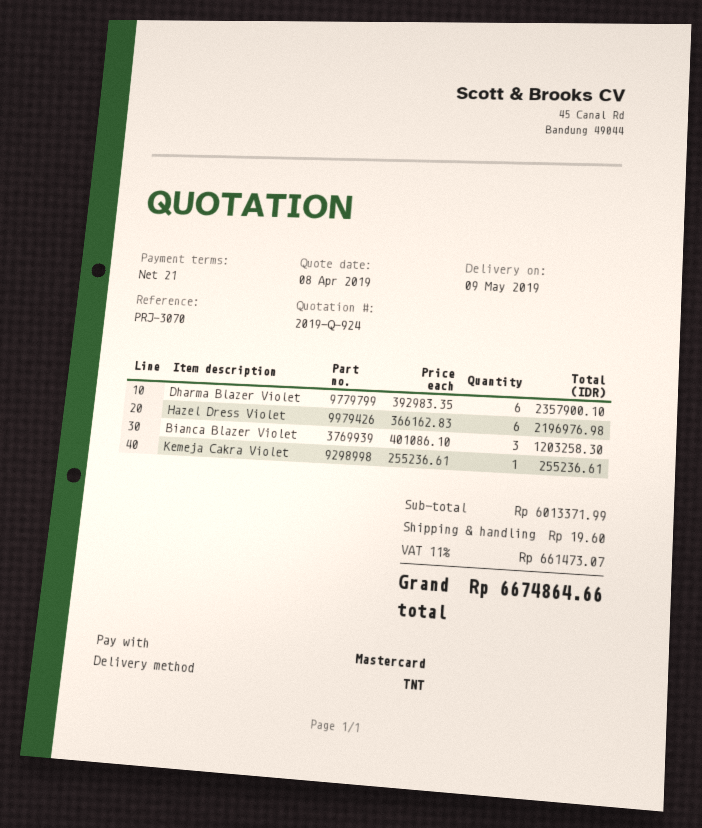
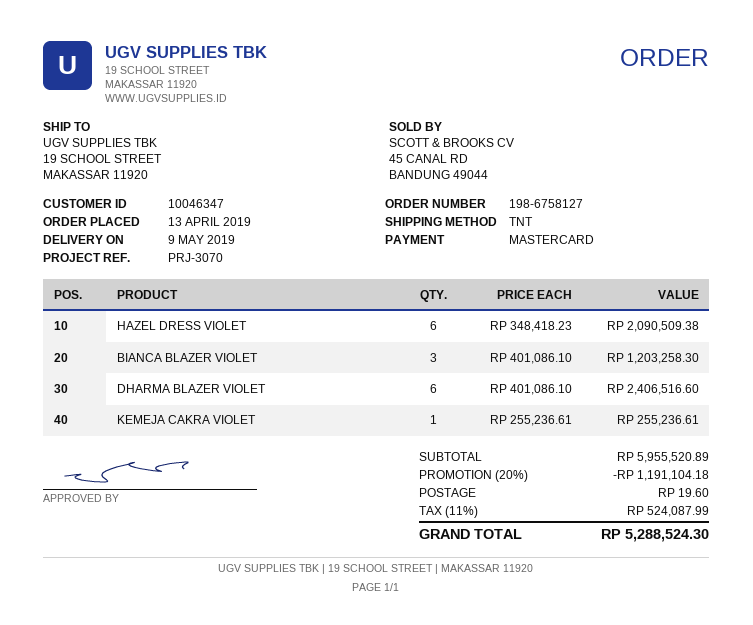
Dharma Blazer Violet: 6 x 392983.35 = 2357900.10 -> 6 x 401086.10 = 2406516.60
Hazel Dress Violet: 6 x 366162.83 = 2196976.98 -> 6 x 348418.23 = 2090509.38
subtotal: 6013371.99 -> 5955520.89
discount: none -> 20% = 1191104.18
tax: 11% = 661473.07 -> 11% = 524087.99
total: 6674864.66 -> 5288524.30

